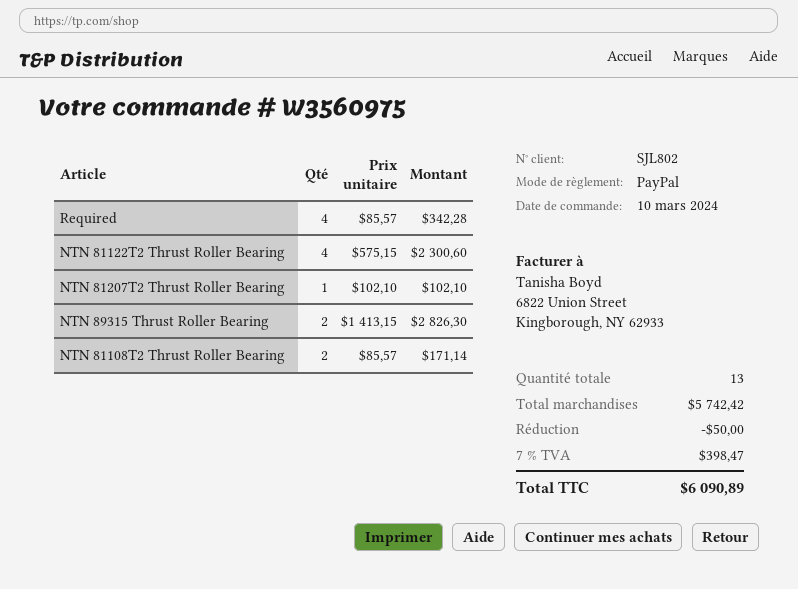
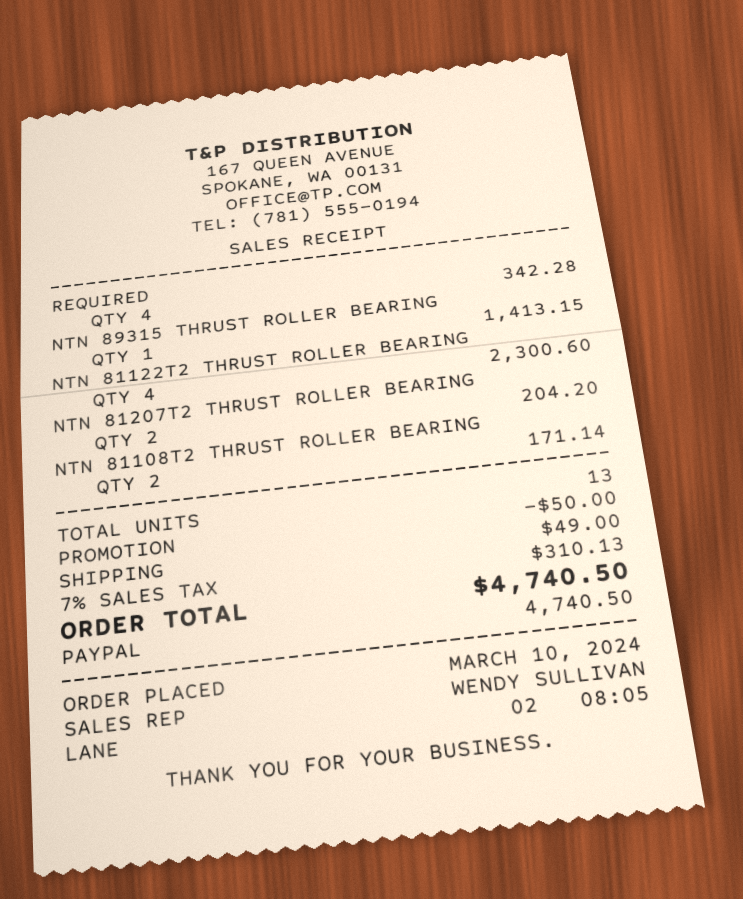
NTN 81207T2 Thrust Roller Bearing: 1 for 102.10 -> 2 for 204.20
NTN 89315 Thrust Roller Bearing: 2 for 2826.30 -> 1 for 1413.15
shipping: none -> 49.00
tax: 7% = 398.47 -> 7% = 310.13
total: 6090.89 -> 4740.50

